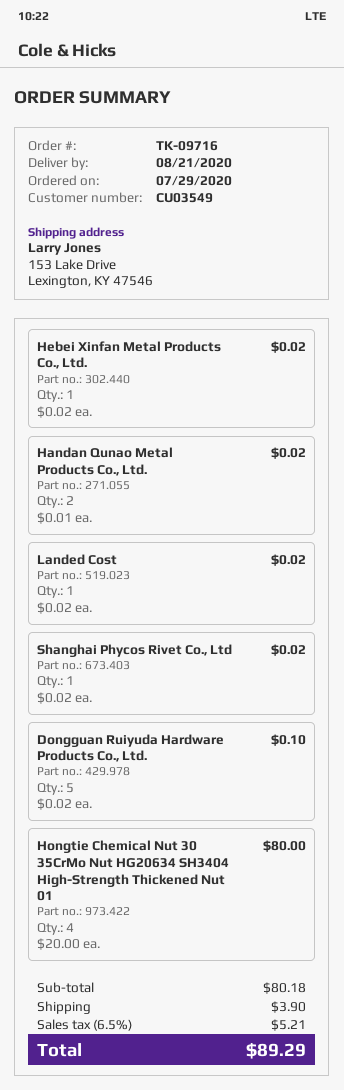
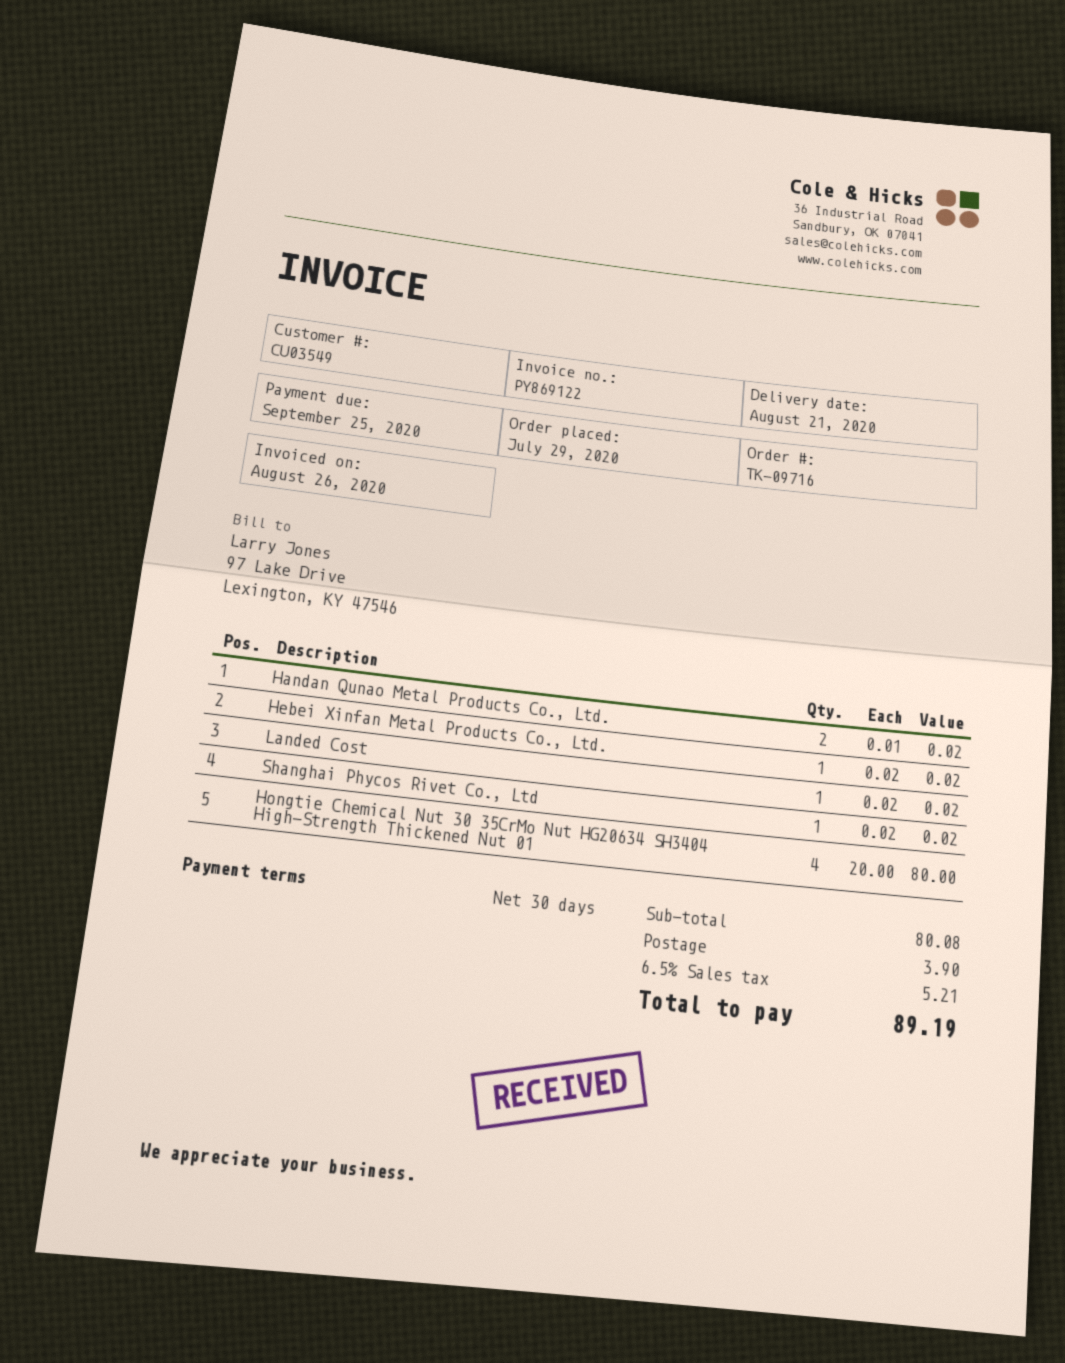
Dongguan Ruiyuda Hardware Products Co., Ltd.: 5 x 0.02 = 0.10 -> none
subtotal: 80.18 -> 80.08
total: 89.29 -> 89.19

